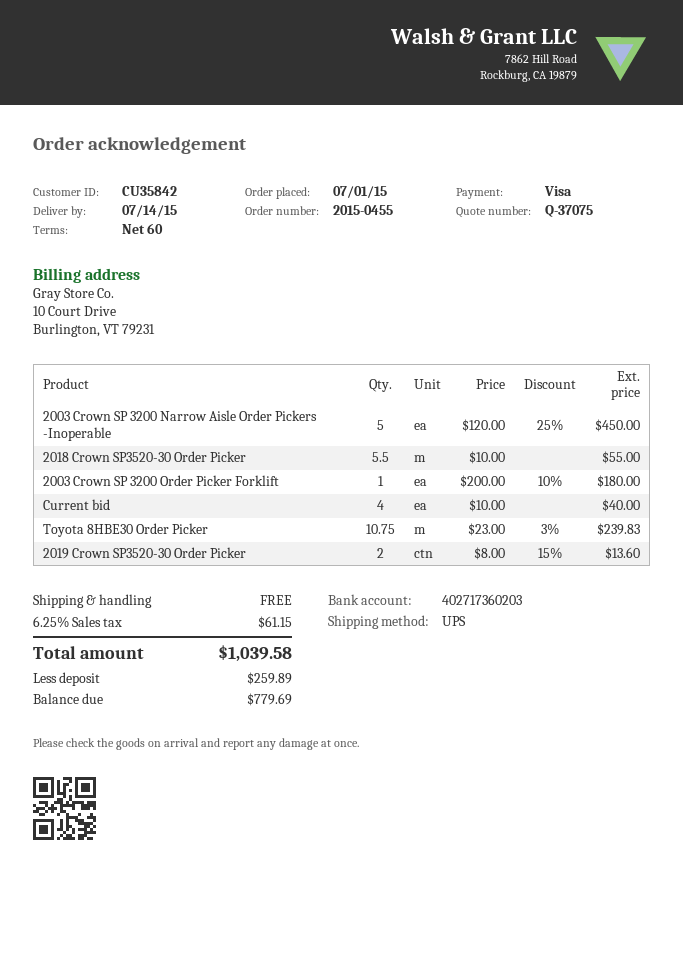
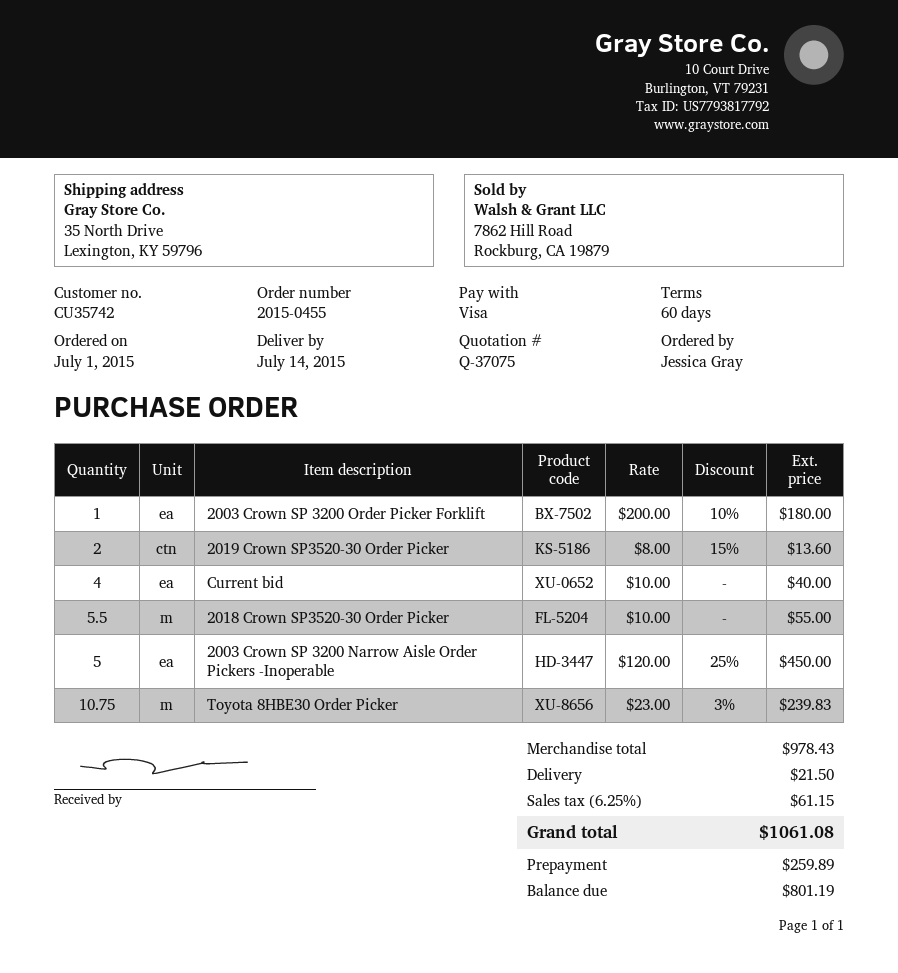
customer number: CU35842 -> CU35742
shipping: 0.00 -> 21.50
total: 1039.58 -> 1061.08
balance: 779.69 -> 801.19

